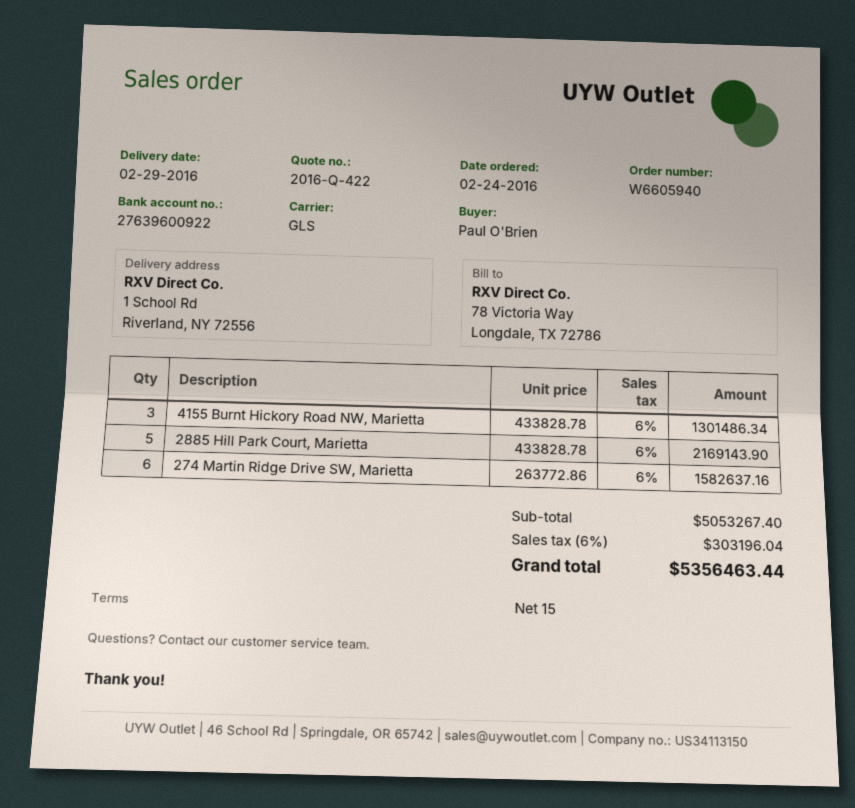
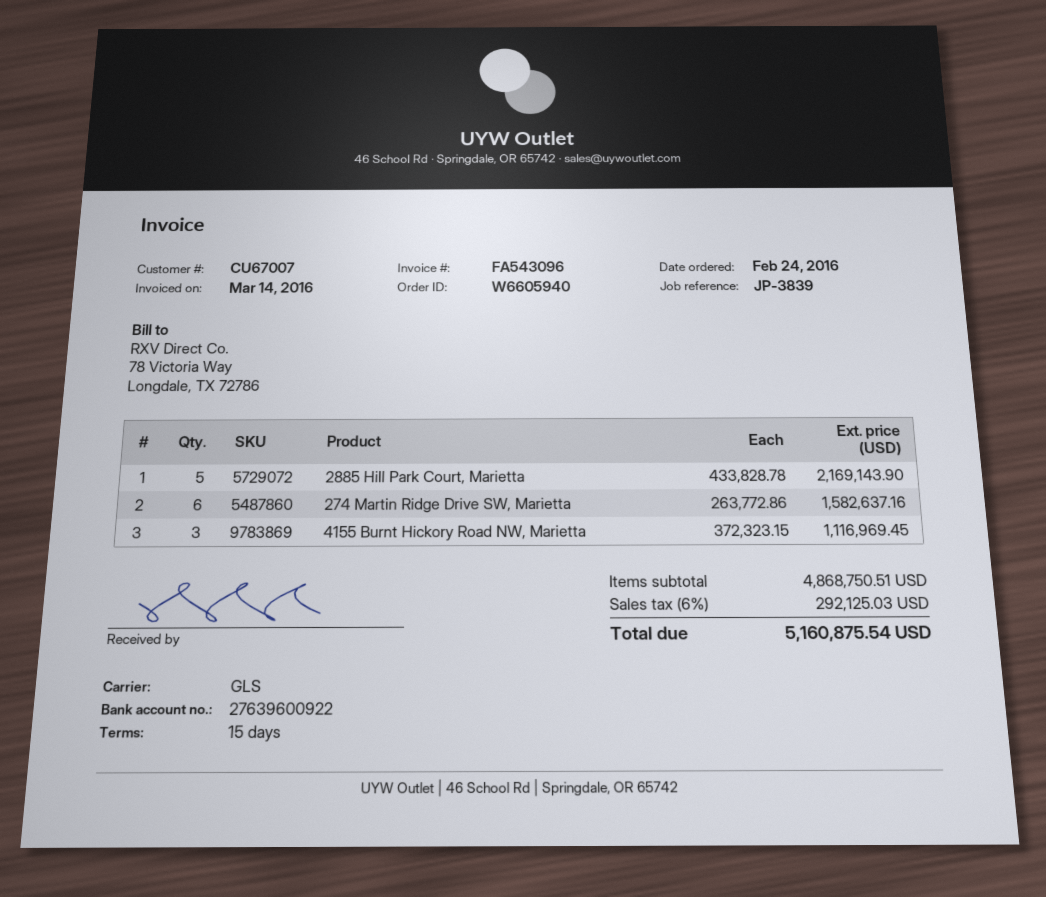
4155 Burnt Hickory Road NW, Marietta: 3 x 433828.78 = 1301486.34 -> 3 x 372323.15 = 1116969.45
subtotal: 5053267.40 -> 4868750.51
tax: 6% = 303196.04 -> 6% = 292125.03
total: 5356463.44 -> 5160875.54

